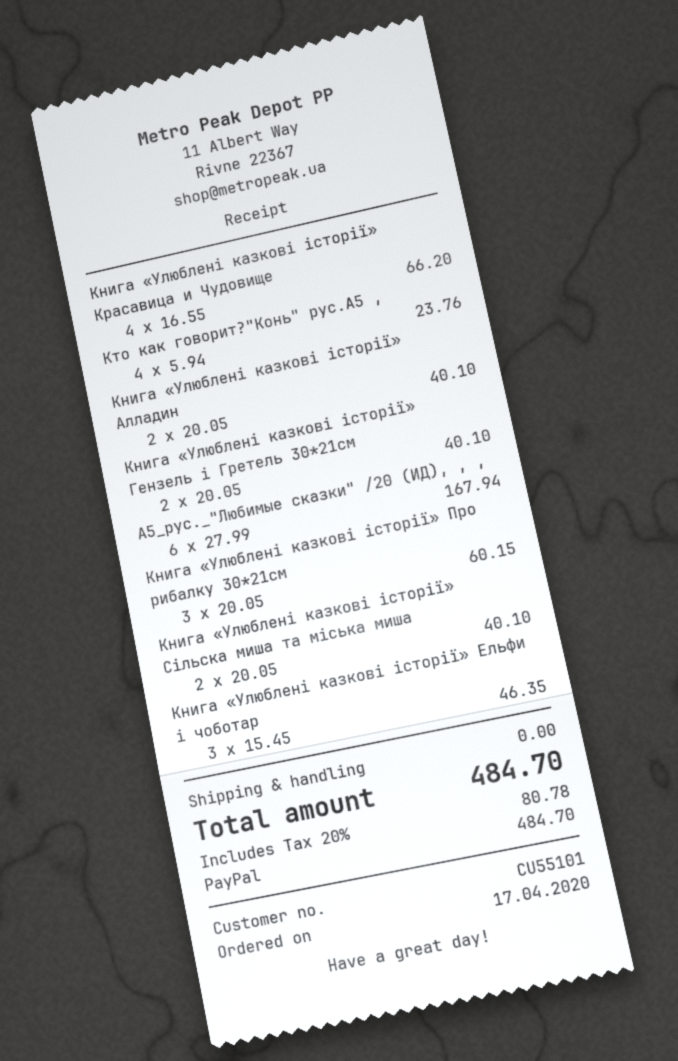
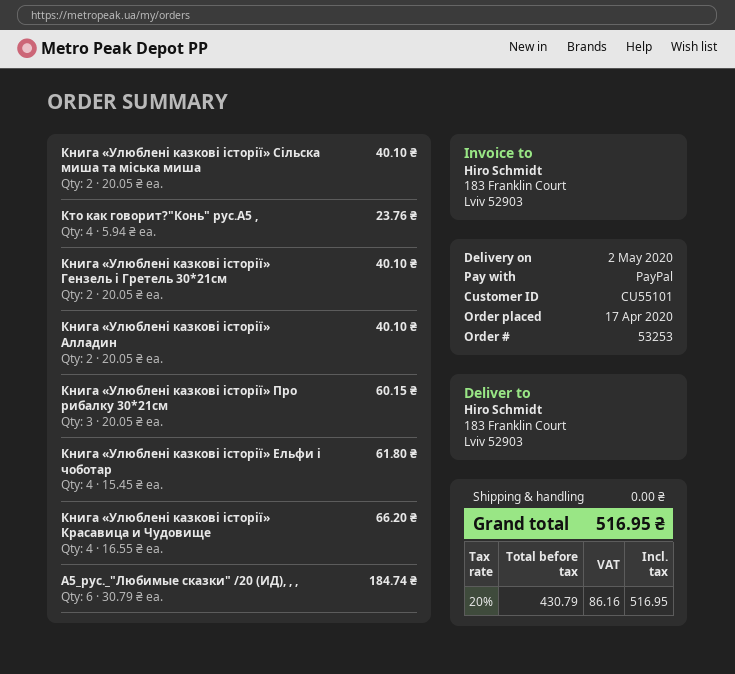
А5_рус._"Любимые сказки" /20 (ИД), , ,: 6 x 27.99 = 167.94 -> 6 x 30.79 = 184.74
Книга «Улюблені казкові історії» Ельфи і чоботар: 3 x 15.45 = 46.35 -> 4 x 15.45 = 61.80
tax: 20% = 80.78 -> 20% = 86.16
total: 484.70 -> 516.95

